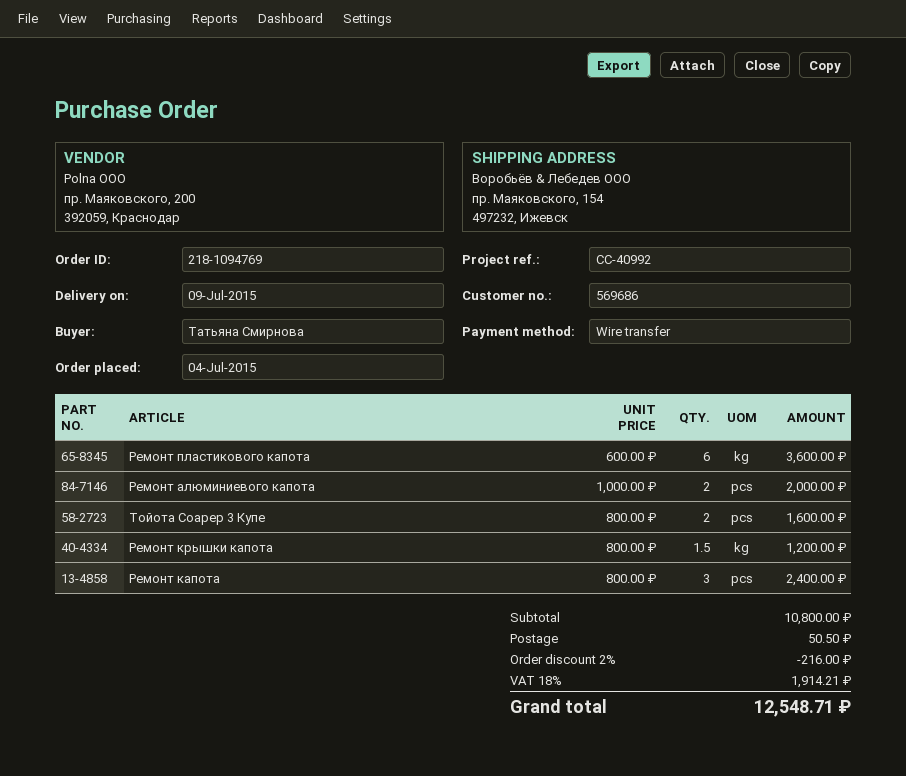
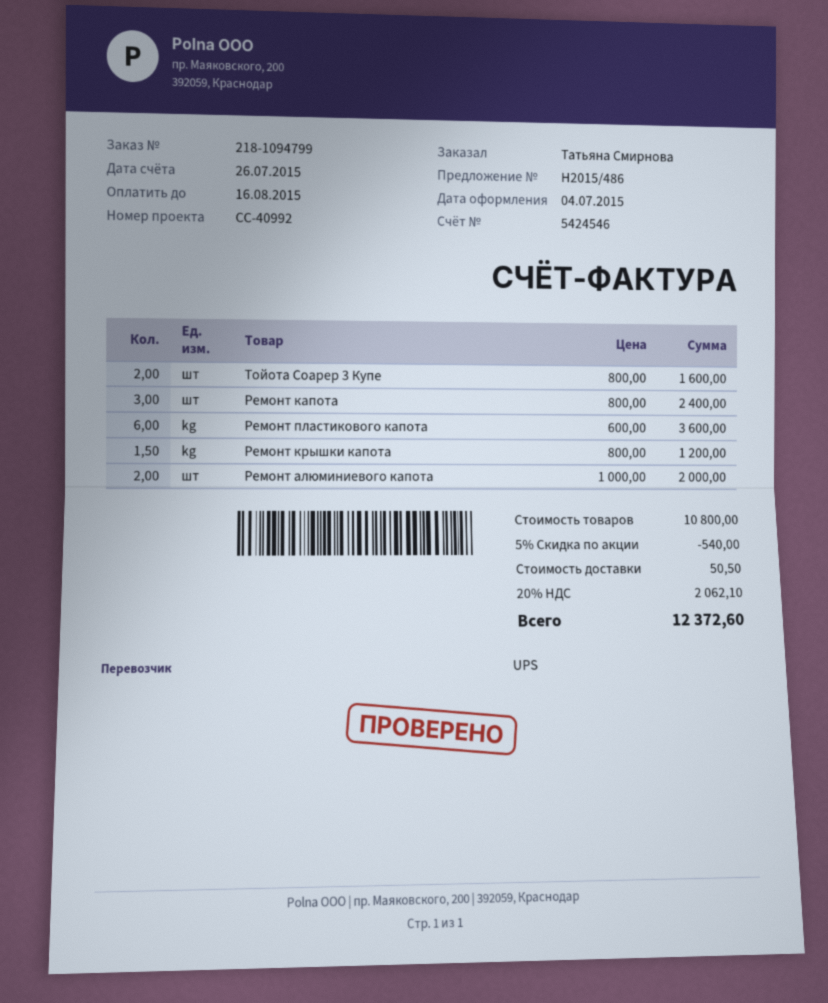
order number: 218-1094769 -> 218-1094799
discount: 2% = 216.00 -> 5% = 540.00
tax: 18% = 1914.21 -> 20% = 2062.10
total: 12548.71 -> 12372.60

